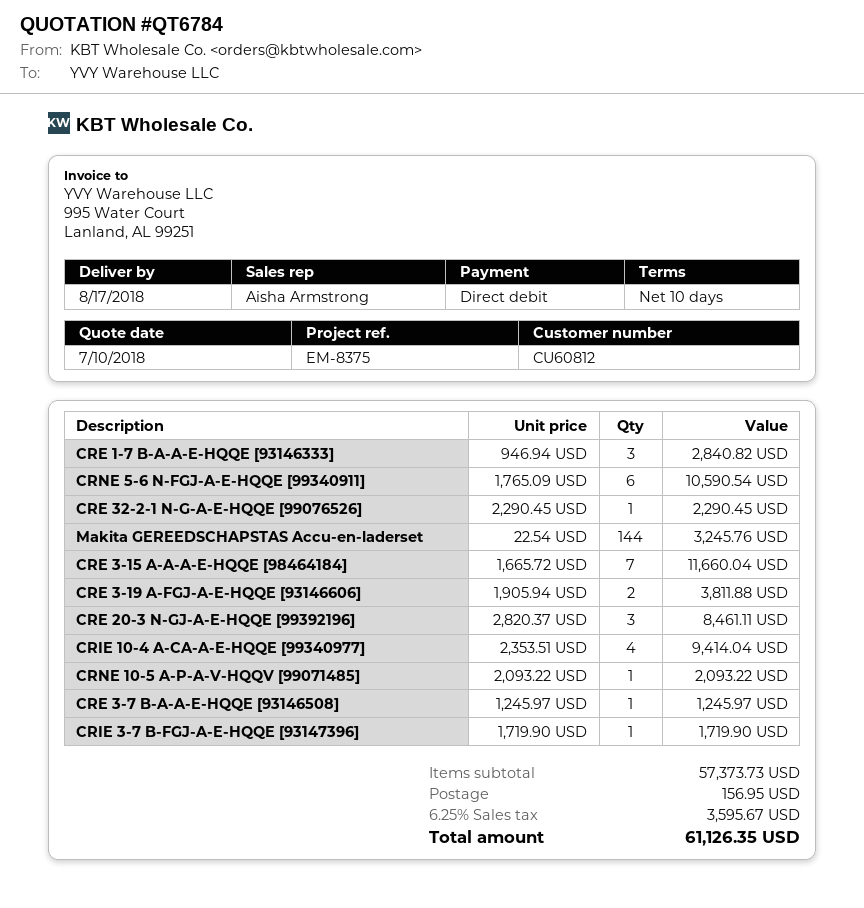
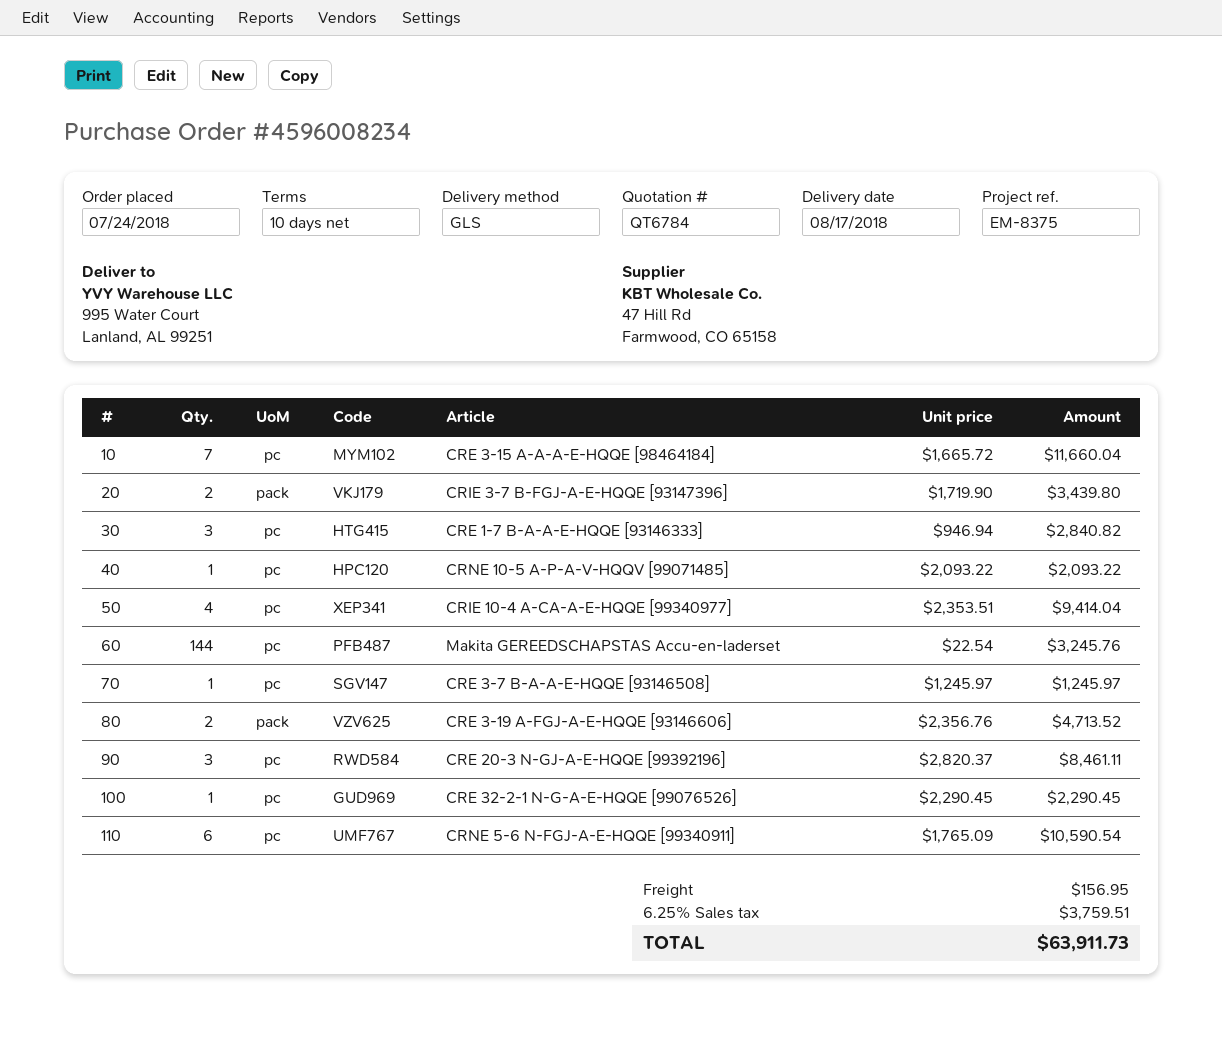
CRE 3-19 A-FGJ-A-E-HQQE [93146606]: 2 x 1905.94 = 3811.88 -> 2 x 2356.76 = 4713.52
CRIE 3-7 B-FGJ-A-E-HQQE [93147396]: 1 x 1719.90 = 1719.90 -> 2 x 1719.90 = 3439.80
tax: 6.25% = 3595.67 -> 6.25% = 3759.51
total: 61126.35 -> 63911.73

